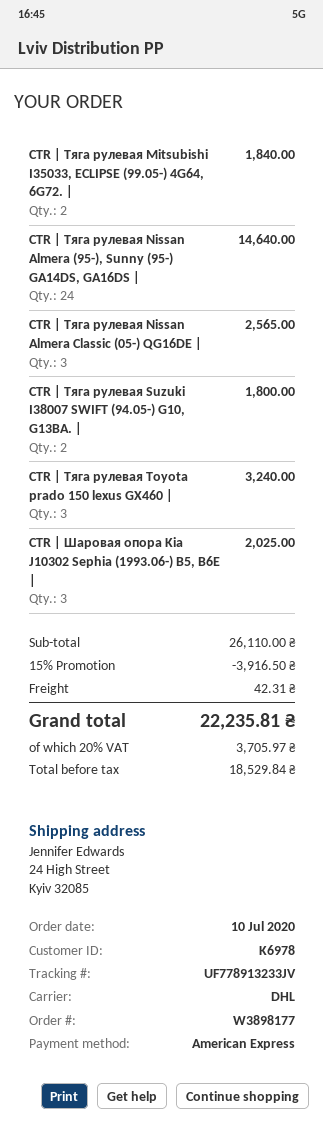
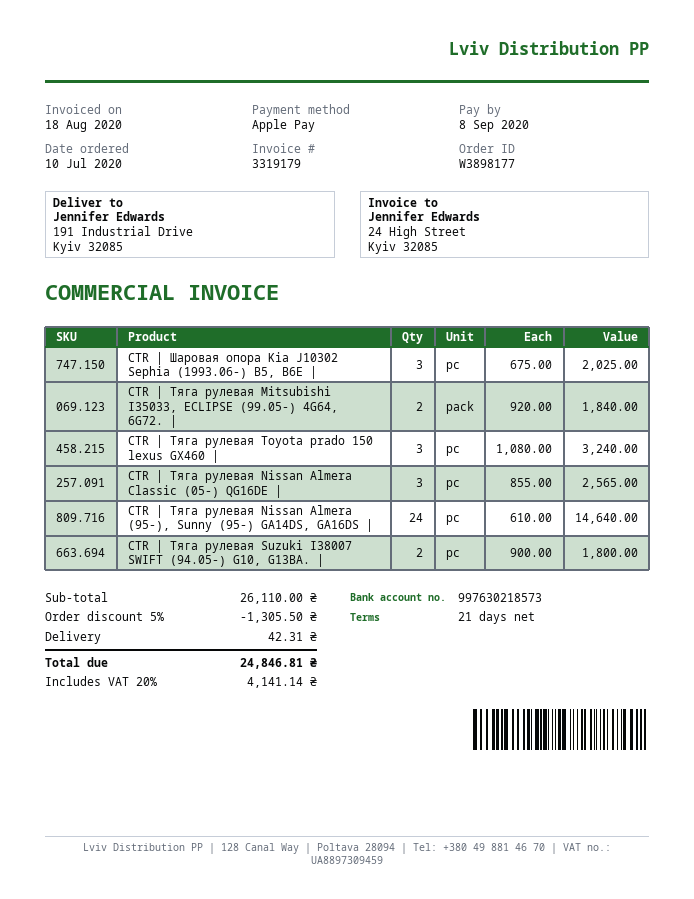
payment method: American Express -> Apple Pay
ship to: 24 High Street, Kyiv 32085 -> 191 Industrial Drive, Kyiv 32085
discount: 15% = 3916.50 -> 5% = 1305.50
tax: 20% = 3705.97 -> 20% = 4141.14
total: 22235.81 -> 24846.81

